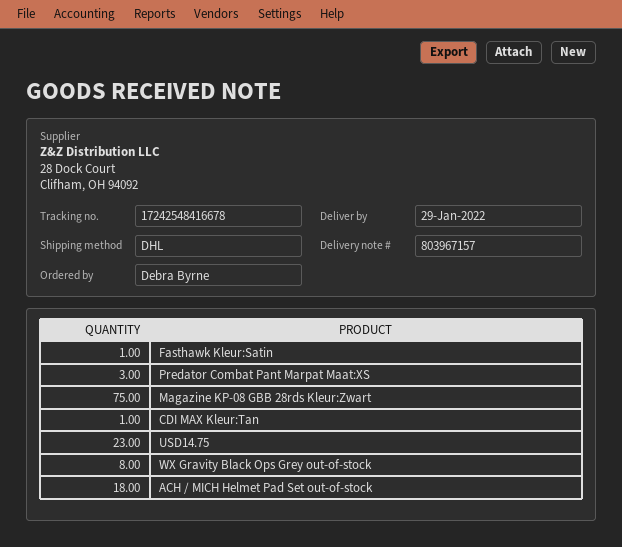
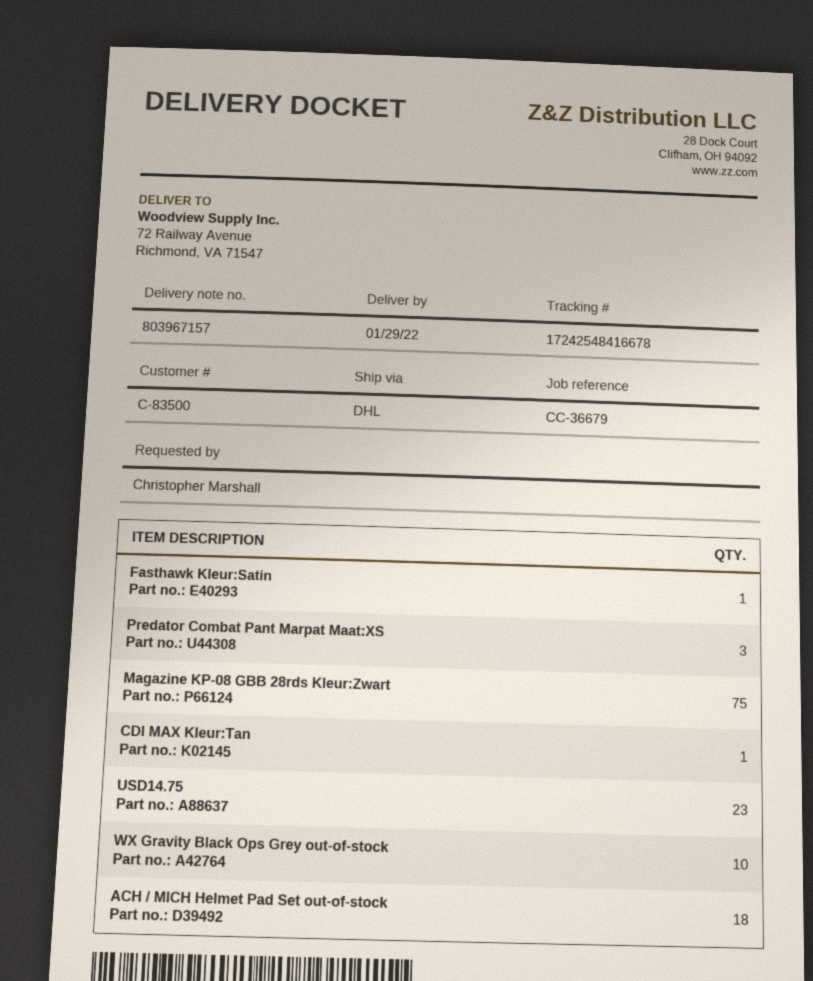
ordered by: Debra Byrne -> Christopher Marshall
WX Gravity Black Ops Grey out-of-stock: 8 -> 10

